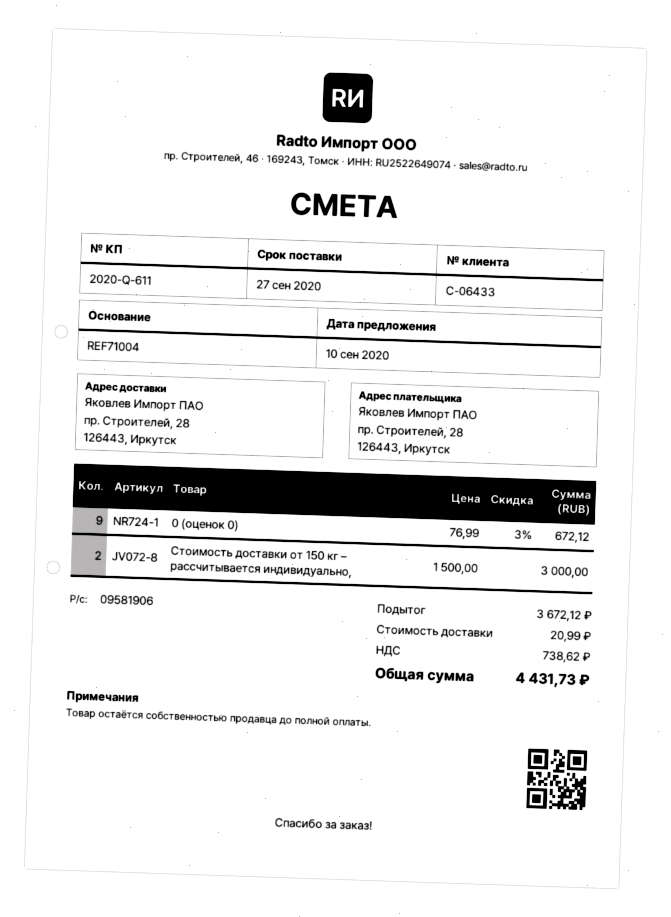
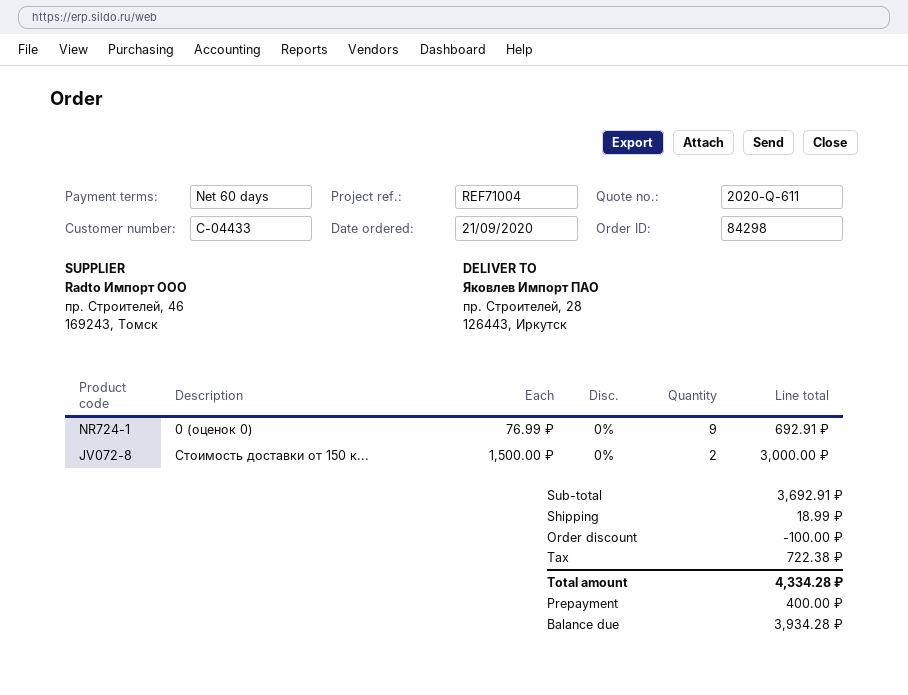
customer number: C-06433 -> C-04433
0 (оценок 0): 9 x 76.99 - 3% = 672.12 -> 9 x 76.99 = 692.91
subtotal: 3672.12 -> 3692.91
discount: none -> 100.00
shipping: 20.99 -> 18.99
tax: 738.62 -> 722.38
total: 4431.73 -> 4334.28

